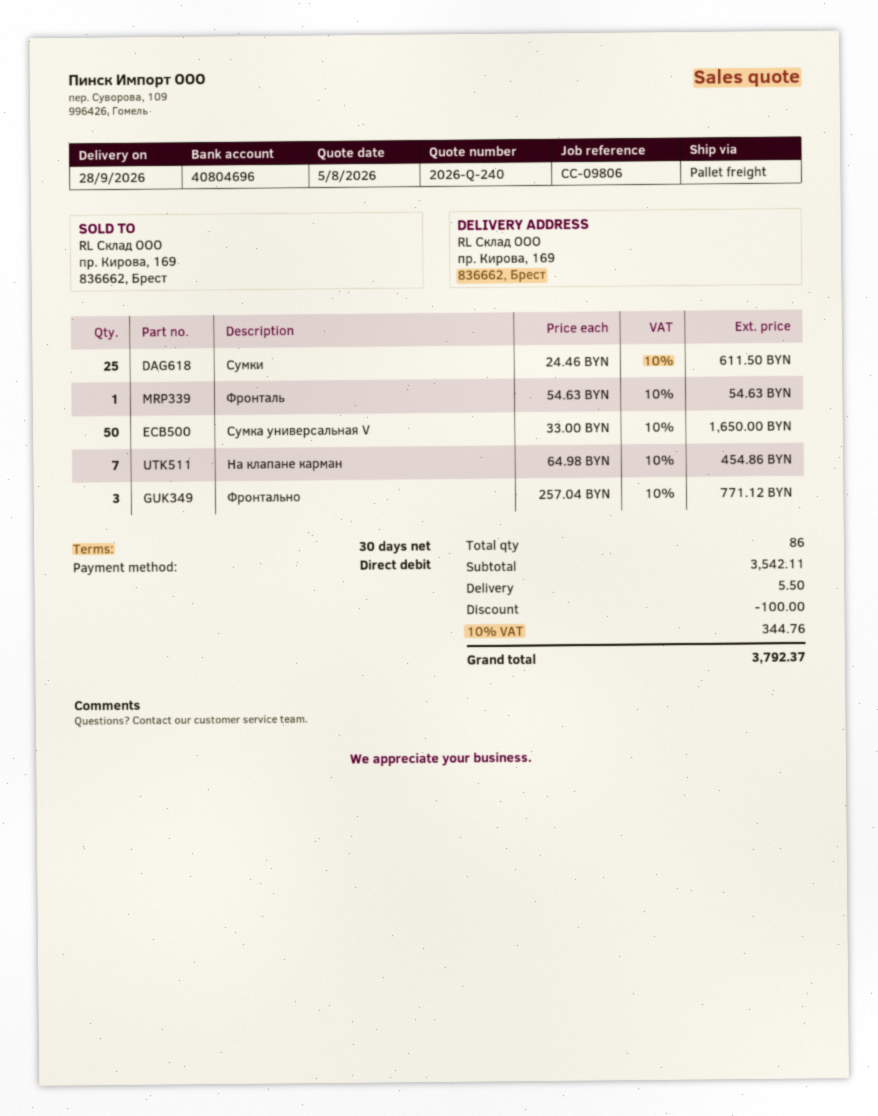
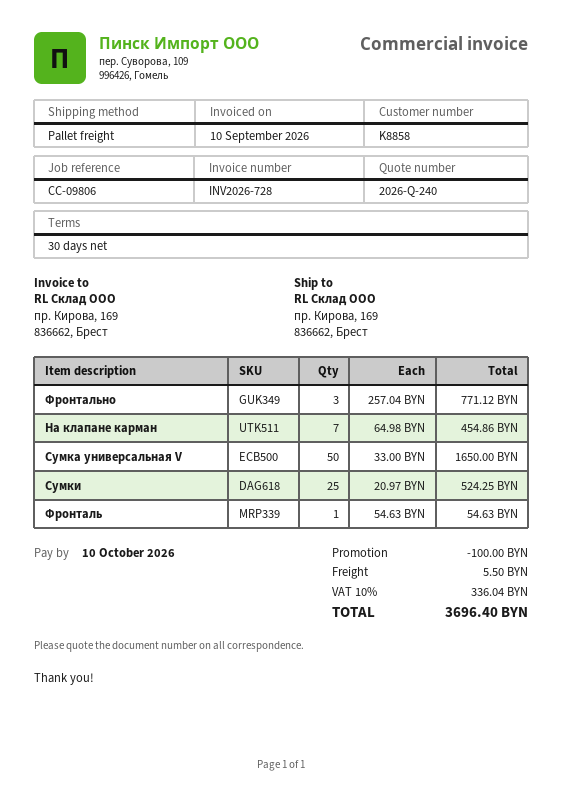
Сумки: 25 x 24.46 = 611.50 -> 25 x 20.97 = 524.25
tax: 10% = 344.76 -> 10% = 336.04
total: 3792.37 -> 3696.40

